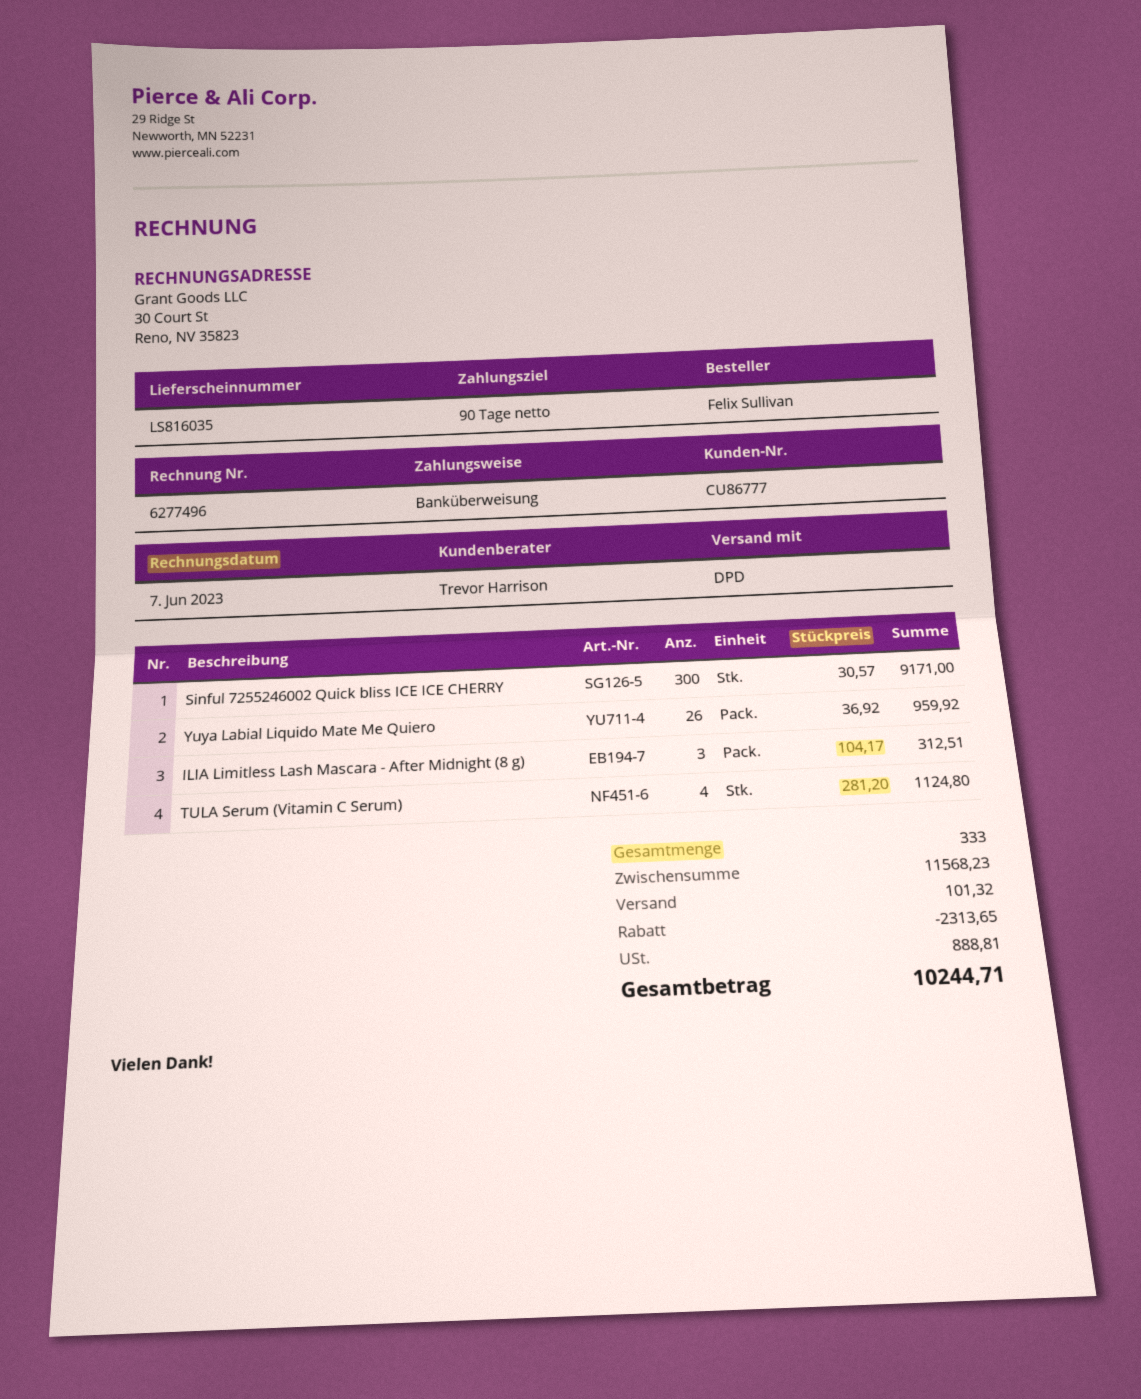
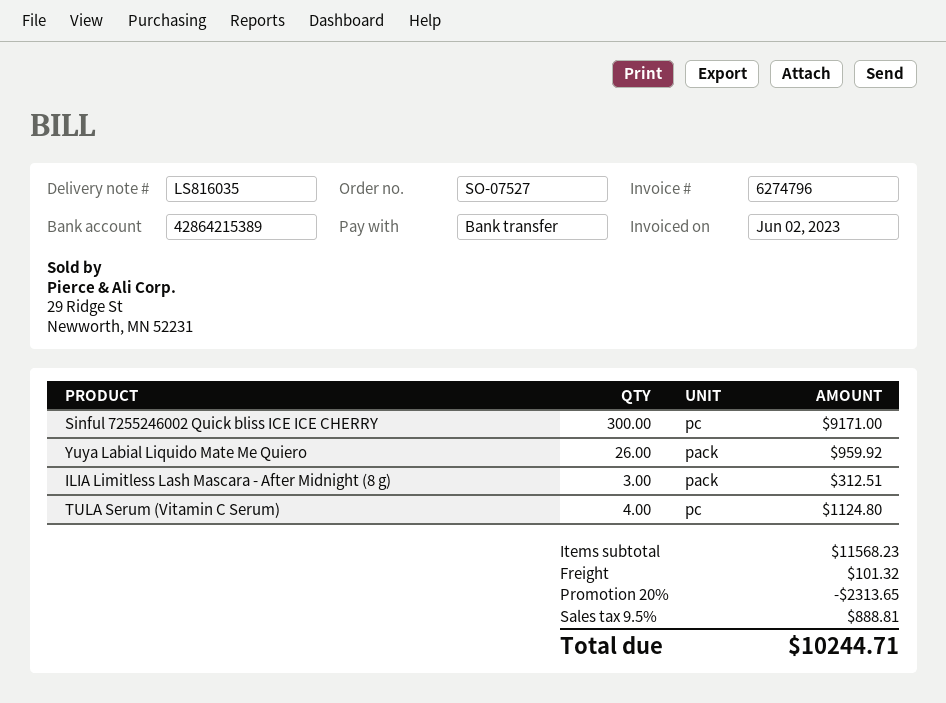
invoice number: 6277496 -> 6274796
invoice date: 2023-06-07 -> 2023-06-02

